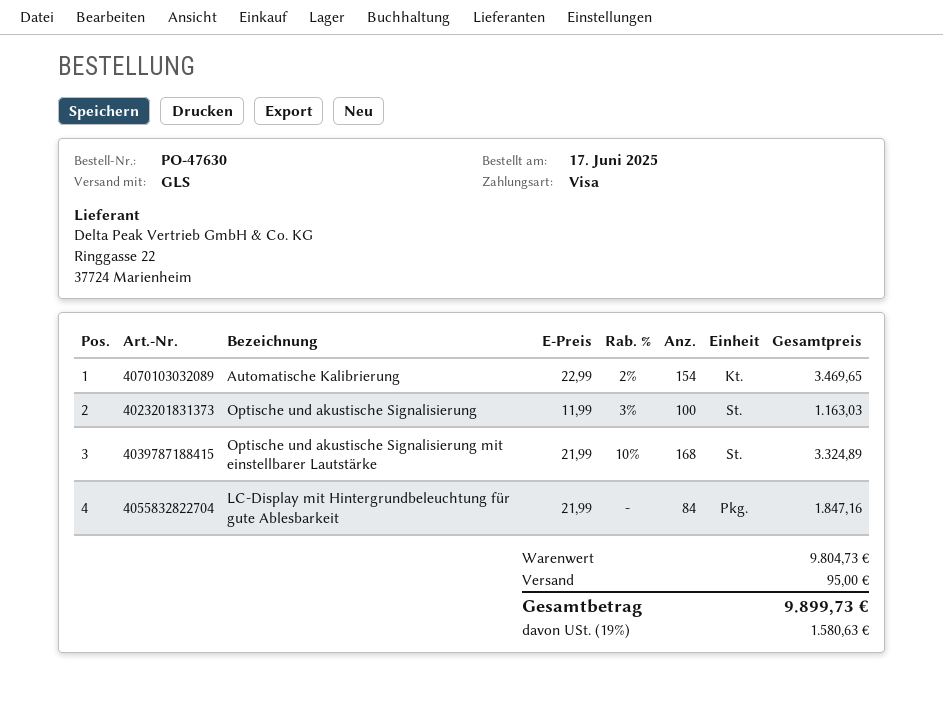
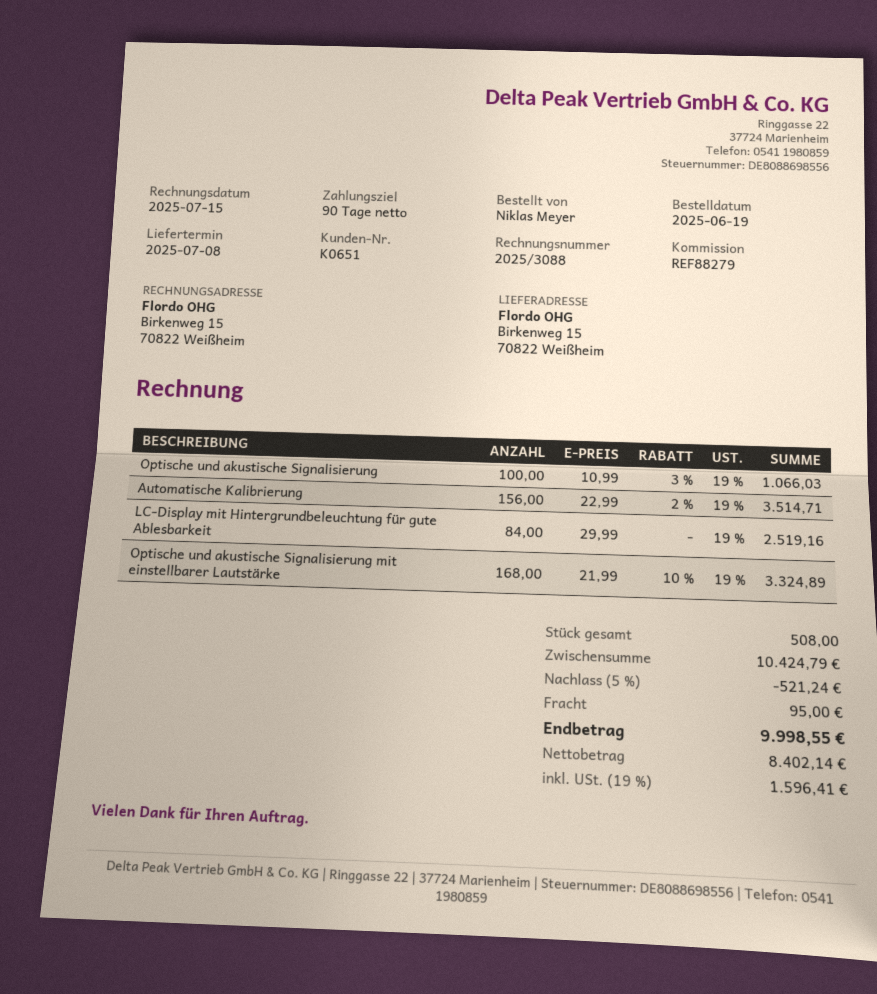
order date: 2025-06-17 -> 2025-06-19
Automatische Kalibrierung: 154 x 22.99 - 2% = 3469.65 -> 156 x 22.99 - 2% = 3514.71
Optische und akustische Signalisierung: 100 x 11.99 - 3% = 1163.03 -> 100 x 10.99 - 3% = 1066.03
LC-Display mit Hintergrundbeleuchtung für gute Ablesbarkeit: 84 x 21.99 = 1847.16 -> 84 x 29.99 = 2519.16
subtotal: 9804.73 -> 10424.79
discount: none -> 5% = 521.24
tax: 19% = 1580.63 -> 19% = 1596.41
total: 9899.73 -> 9998.55

